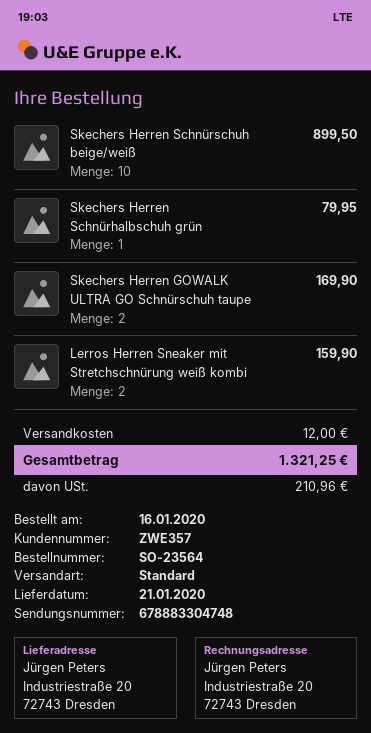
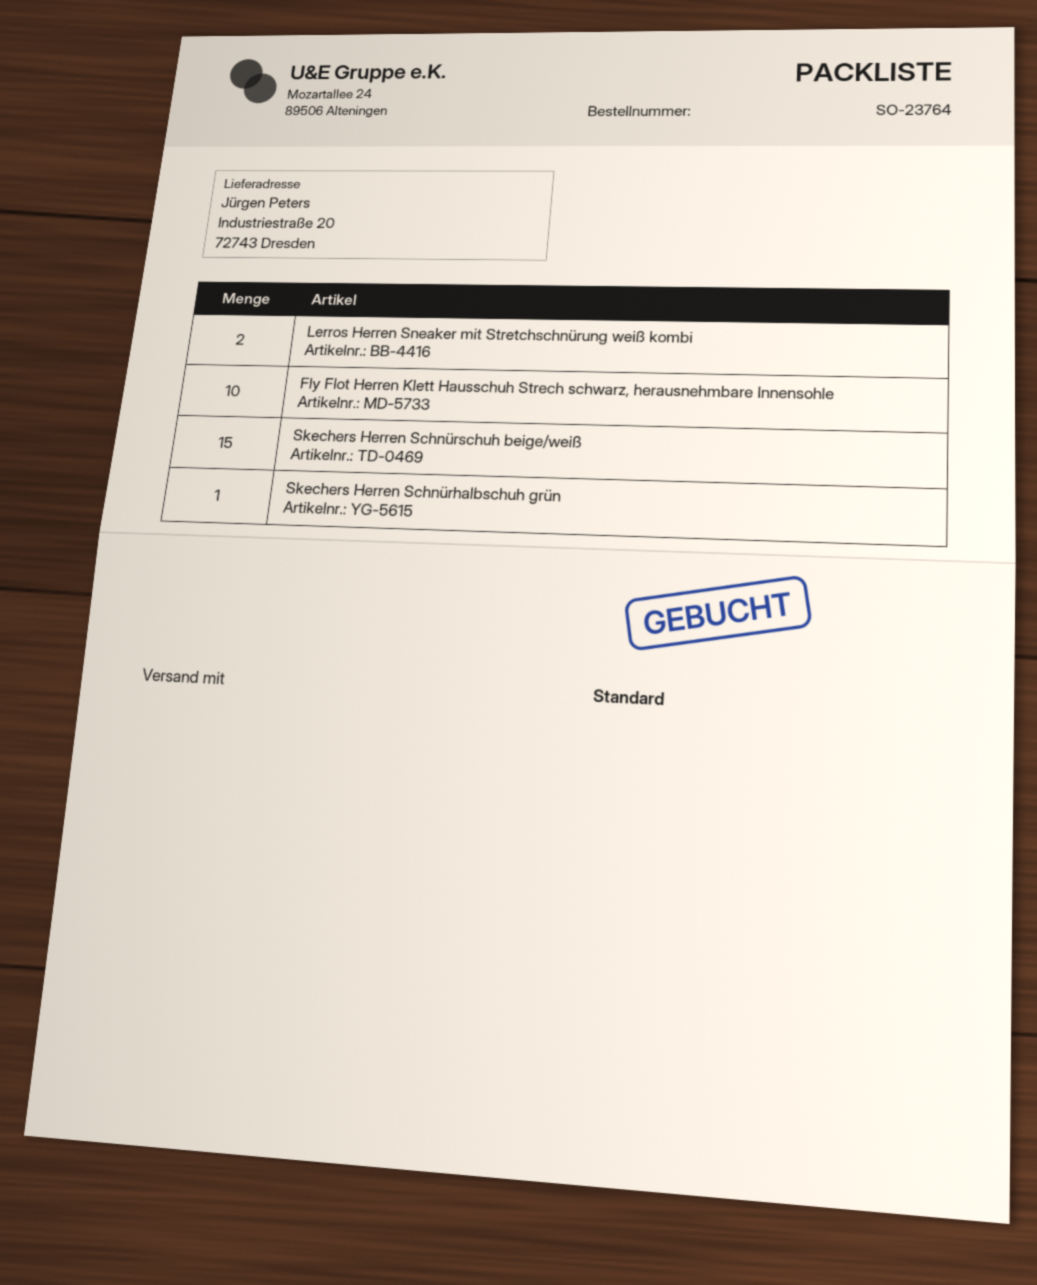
order number: SO-23564 -> SO-23764
Skechers Herren Schnürschuh beige/weiß: 10 -> 15
Skechers Herren GOWALK ULTRA GO Schnürschuh taupe: 2 -> none
Fly Flot Herren Klett Hausschuh Strech schwarz, herausnehmbare Innensohle: none -> 10

